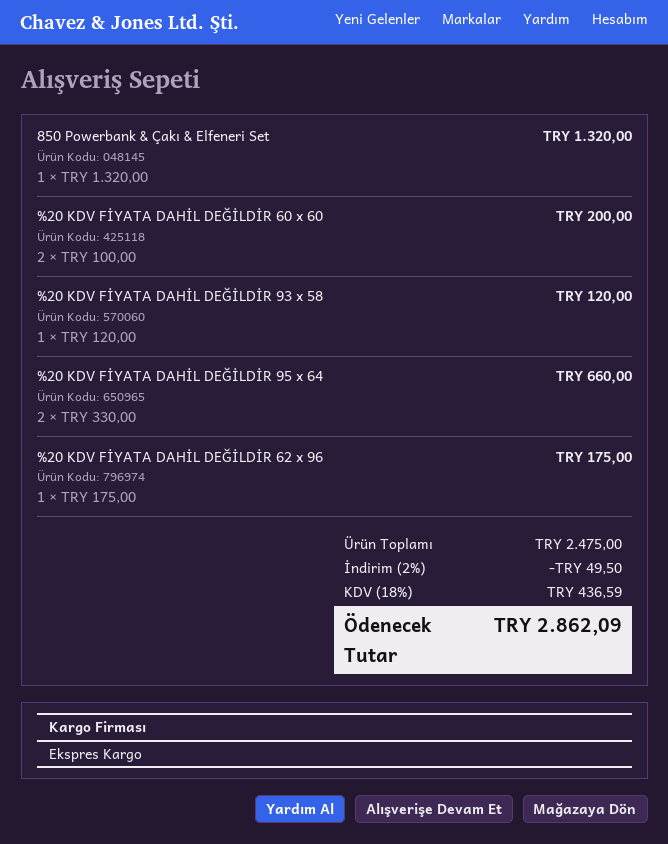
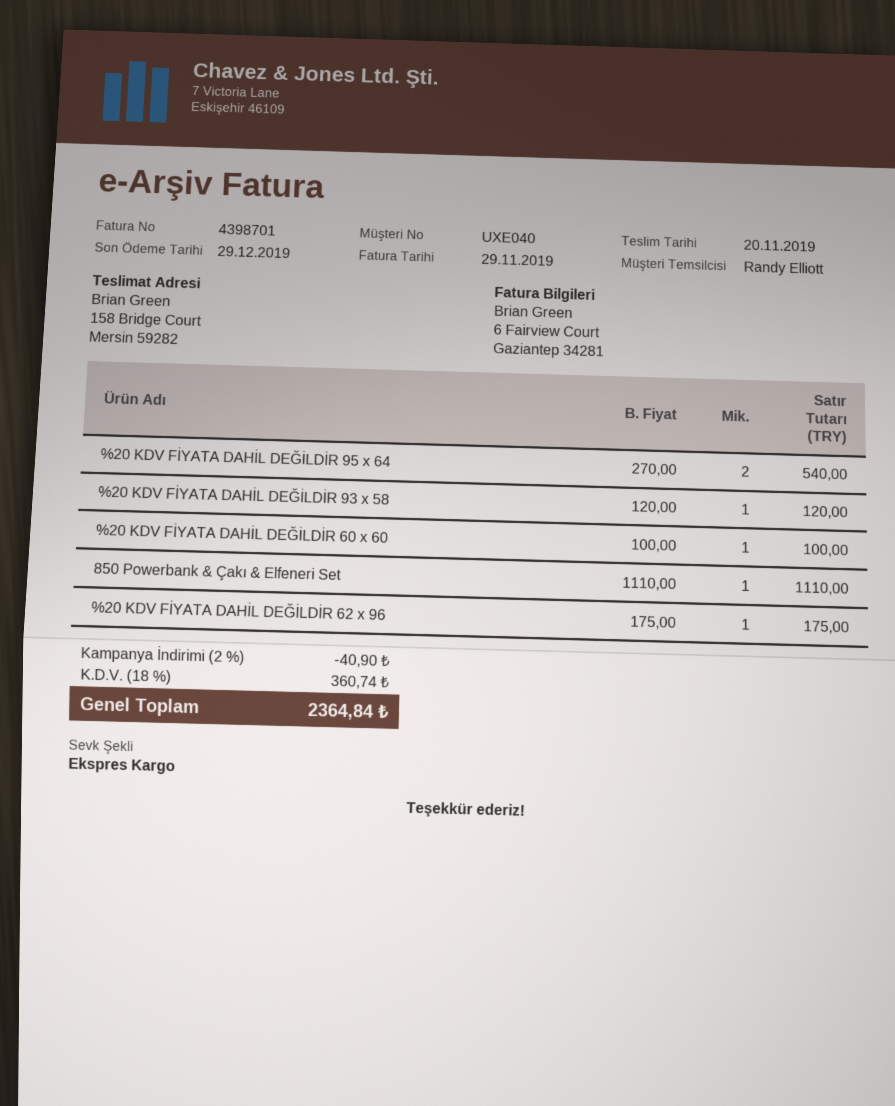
850 Powerbank & Çakı & Elfeneri Set: 1 x 1320.00 = 1320.00 -> 1 x 1110.00 = 1110.00
%20 KDV FİYATA DAHİL DEĞİLDİR 60 x 60: 2 x 100.00 = 200.00 -> 1 x 100.00 = 100.00
%20 KDV FİYATA DAHİL DEĞİLDİR 95 x 64: 2 x 330.00 = 660.00 -> 2 x 270.00 = 540.00
discount: 2% = 49.50 -> 2% = 40.90
tax: 18% = 436.59 -> 18% = 360.74
total: 2862.09 -> 2364.84

